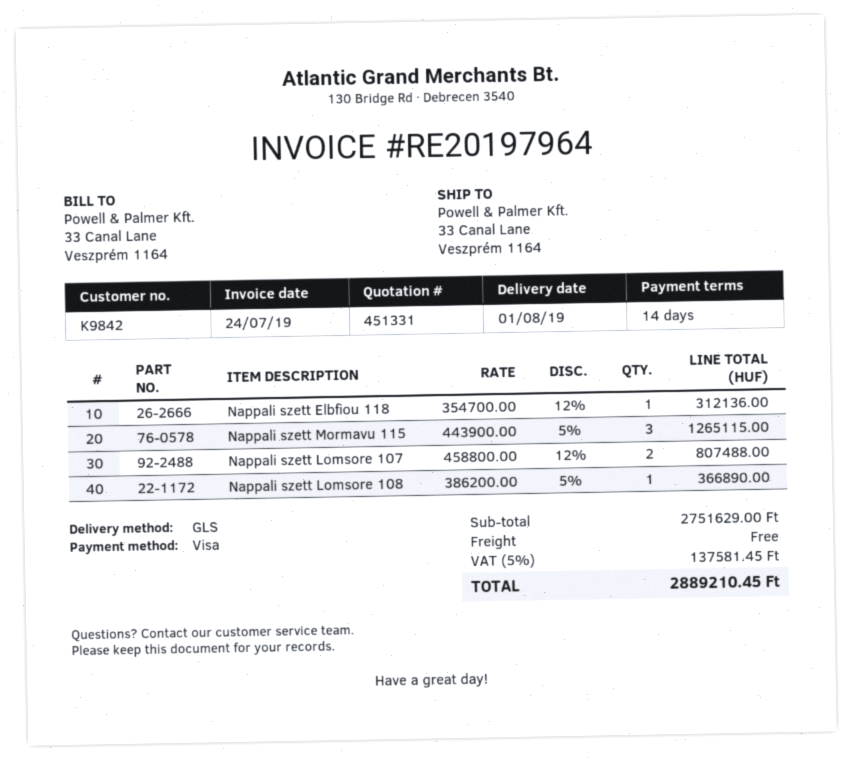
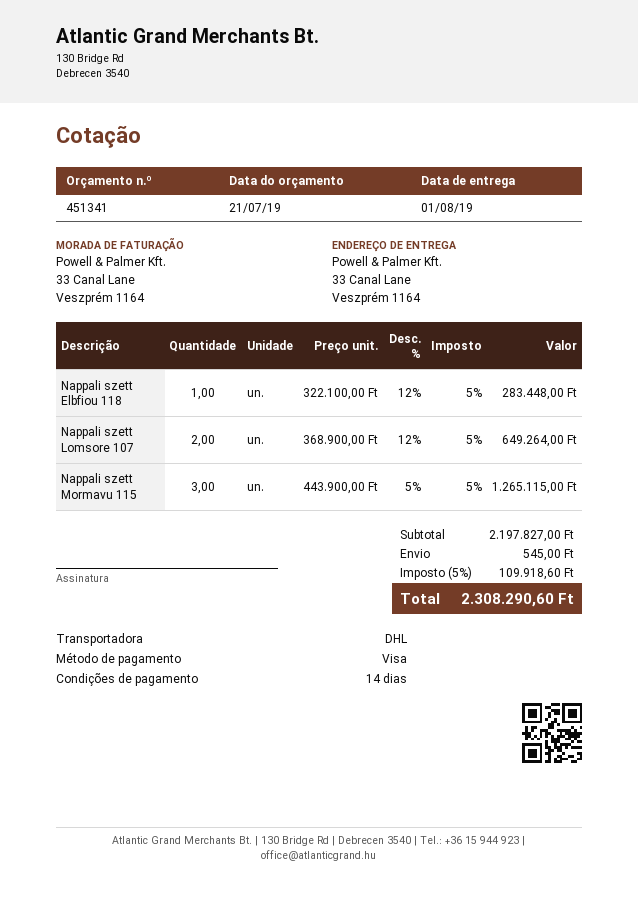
quote number: 451331 -> 451341
shipping method: GLS -> DHL
Nappali szett Elbfiou 118: 1 x 354700.00 - 12% = 312136.00 -> 1 x 322100.00 - 12% = 283448.00
Nappali szett Lomsore 107: 2 x 458800.00 - 12% = 807488.00 -> 2 x 368900.00 - 12% = 649264.00
Nappali szett Lomsore 108: 1 x 386200.00 - 5% = 366890.00 -> none
subtotal: 2751629.00 -> 2197827.00
shipping: 0.00 -> 545.00
tax: 5% = 137581.45 -> 5% = 109918.60
total: 2889210.45 -> 2308290.60

